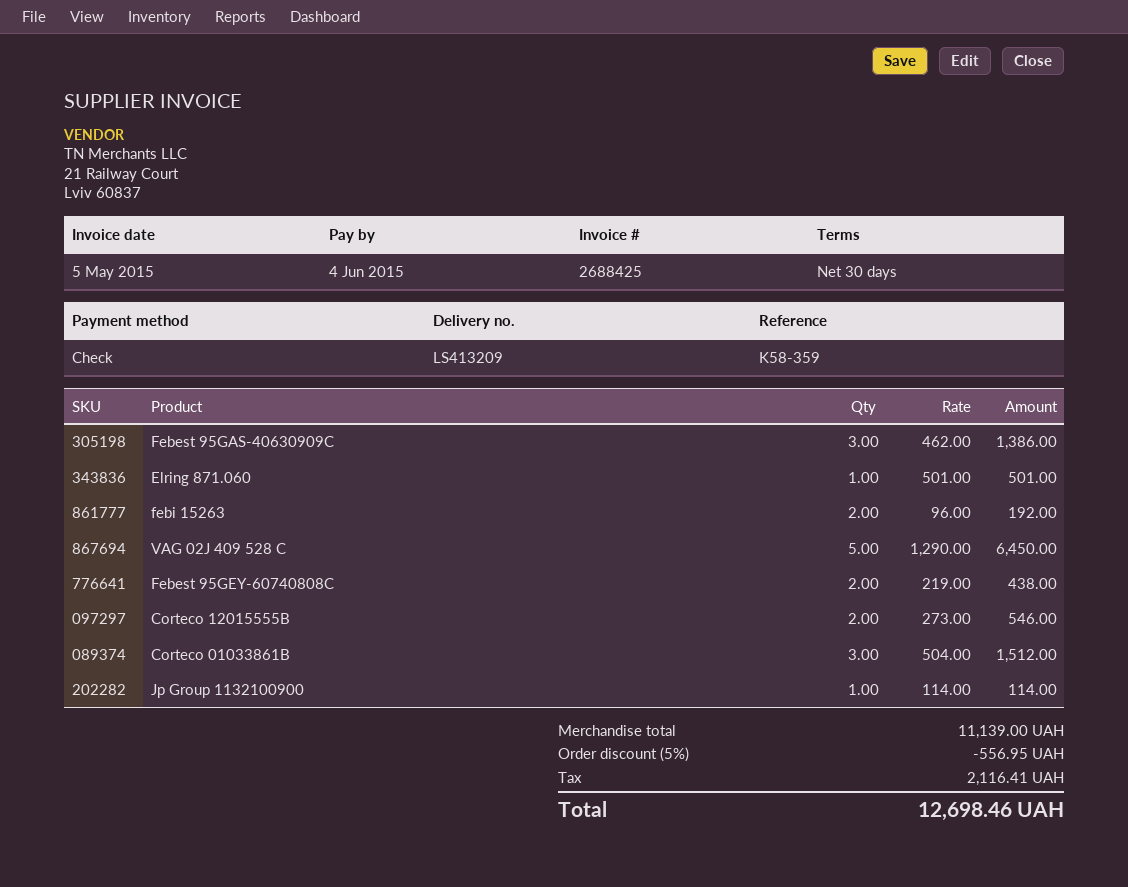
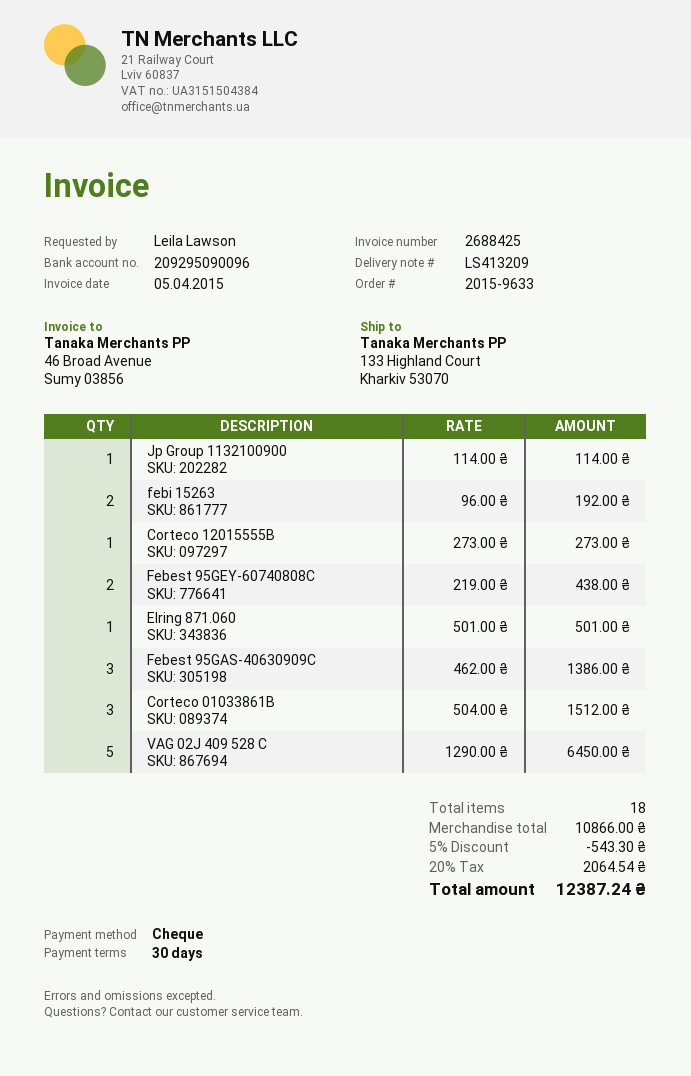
invoice date: 2015-05-05 -> 2015-04-05
Corteco 12015555B: 2 x 273.00 = 546.00 -> 1 x 273.00 = 273.00
subtotal: 11139.00 -> 10866.00
discount: 5% = 556.95 -> 5% = 543.30
tax: 2116.41 -> 2064.54
total: 12698.46 -> 12387.24

